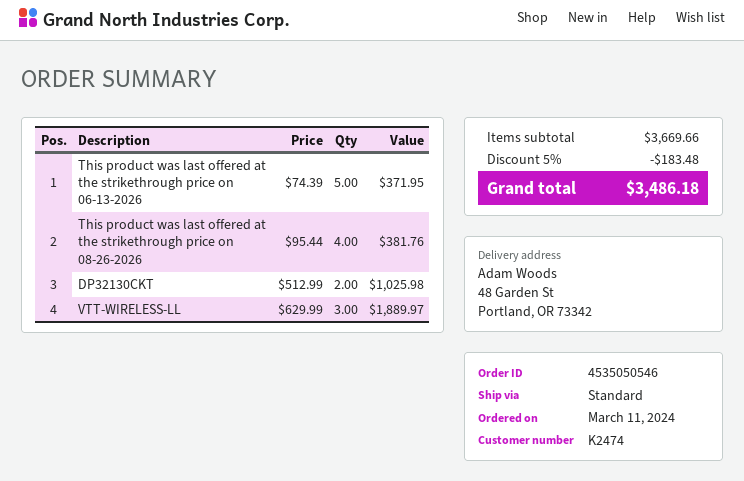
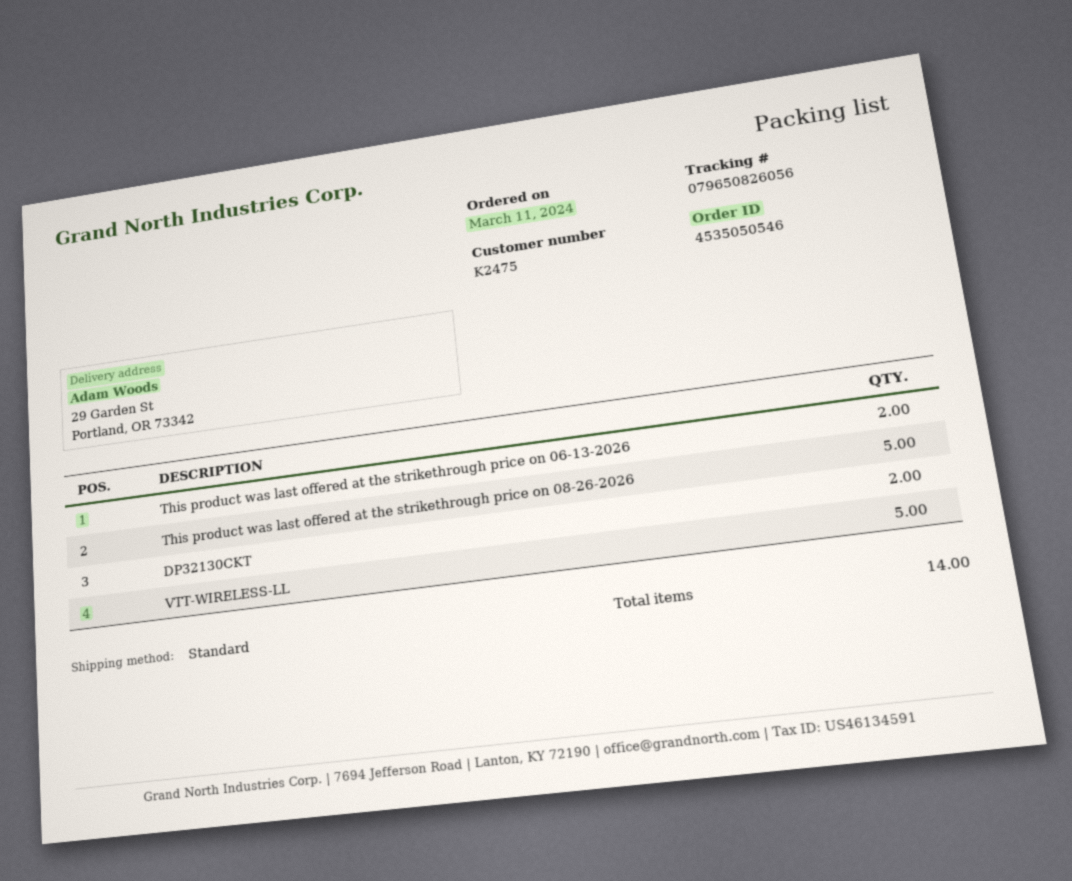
customer number: K2474 -> K2475
ship to: 48 Garden St, Portland, OR 73342 -> 29 Garden St, Portland, OR 73342
This product was last offered at the strikethrough price on 06-13-2026: 5 -> 2
This product was last offered at the strikethrough price on 08-26-2026: 4 -> 5
VTT-WIRELESS-LL: 3 -> 5

